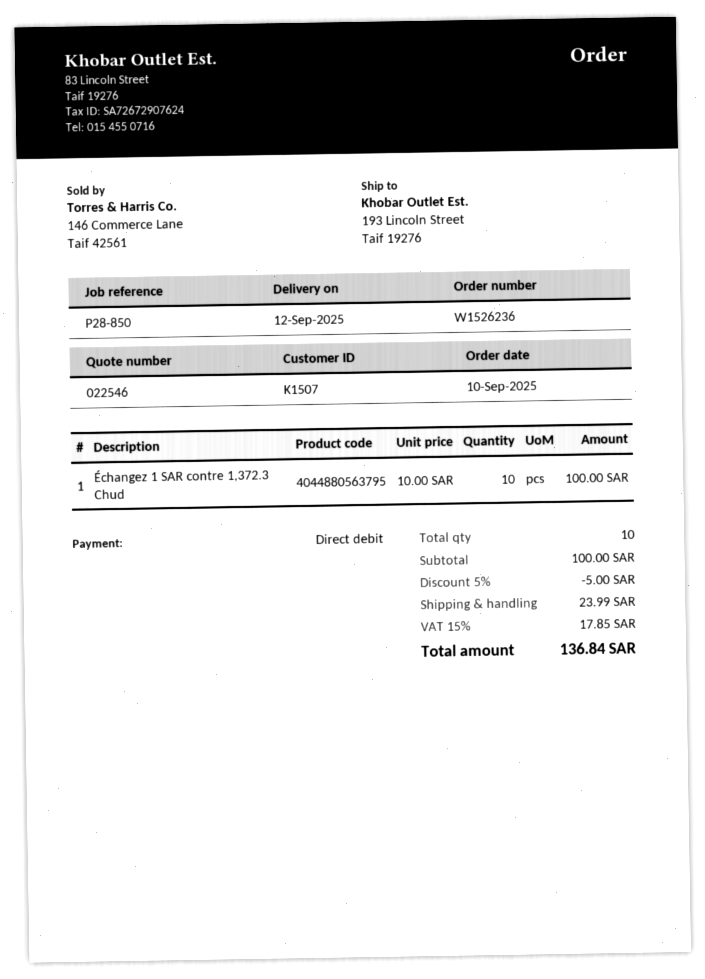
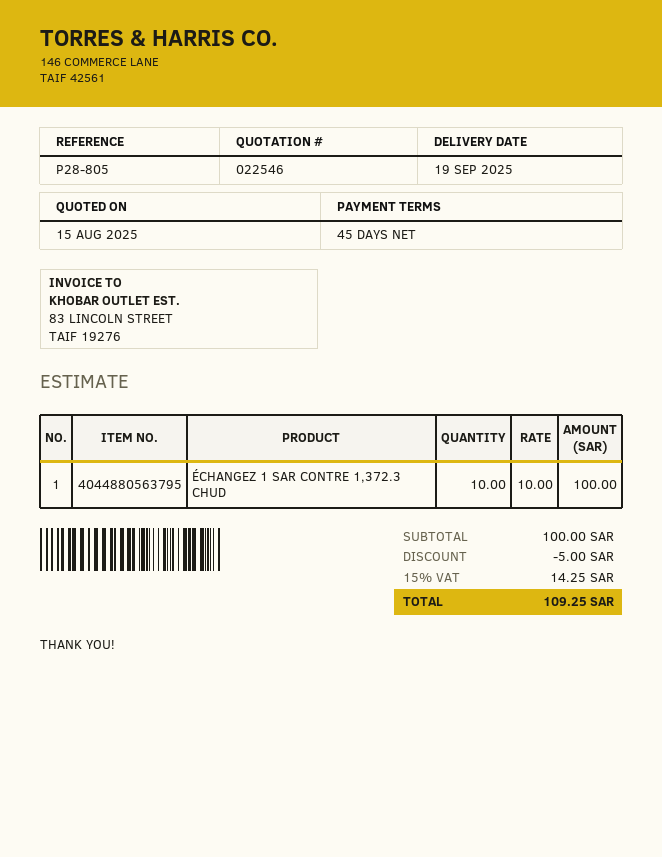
delivery date: 2025-09-12 -> 2025-09-19
reference: P28-850 -> P28-805
shipping: 23.99 -> none
tax: 15% = 17.85 -> 15% = 14.25
total: 136.84 -> 109.25

